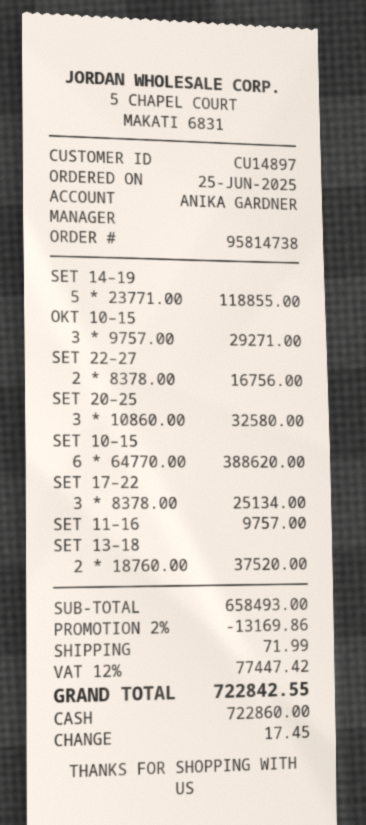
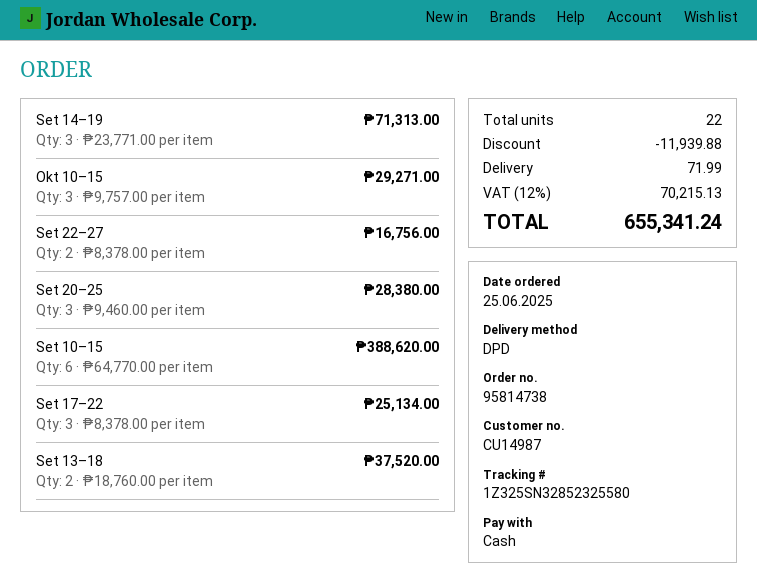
customer number: CU14897 -> CU14987
SET 14–19: 5 x 23771.00 = 118855.00 -> 3 x 23771.00 = 71313.00
SET 20–25: 3 x 10860.00 = 32580.00 -> 3 x 9460.00 = 28380.00
SET 11–16: 1 x 9757.00 = 9757.00 -> none
discount: 13169.86 -> 11939.88
tax: 12% = 77447.42 -> 12% = 70215.13
total: 722842.55 -> 655341.24

